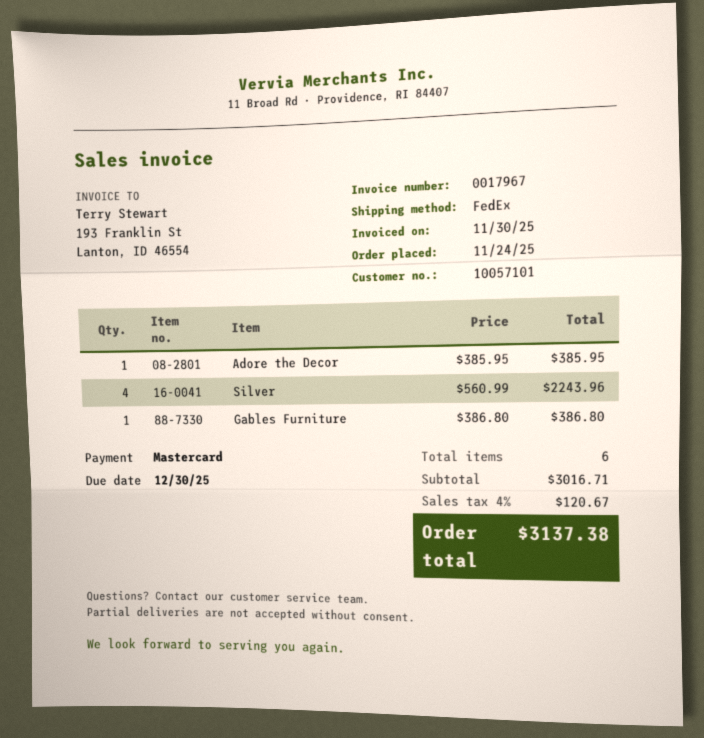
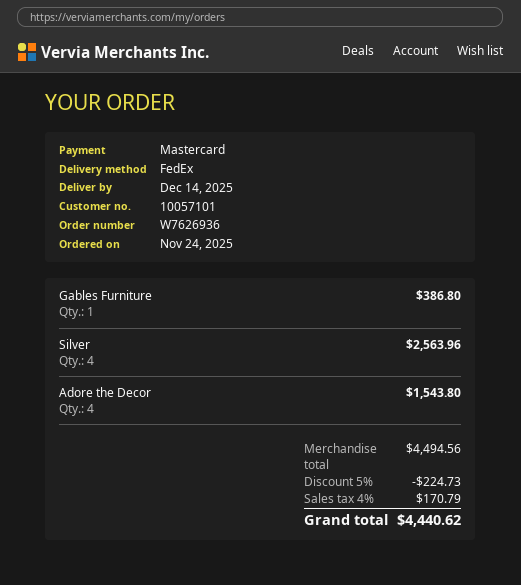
Adore the Decor: 1 for 385.95 -> 4 for 1543.80
Silver: 4 for 2243.96 -> 4 for 2563.96
subtotal: 3016.71 -> 4494.56
discount: none -> 5% = 224.73
tax: 4% = 120.67 -> 4% = 170.79
total: 3137.38 -> 4440.62

